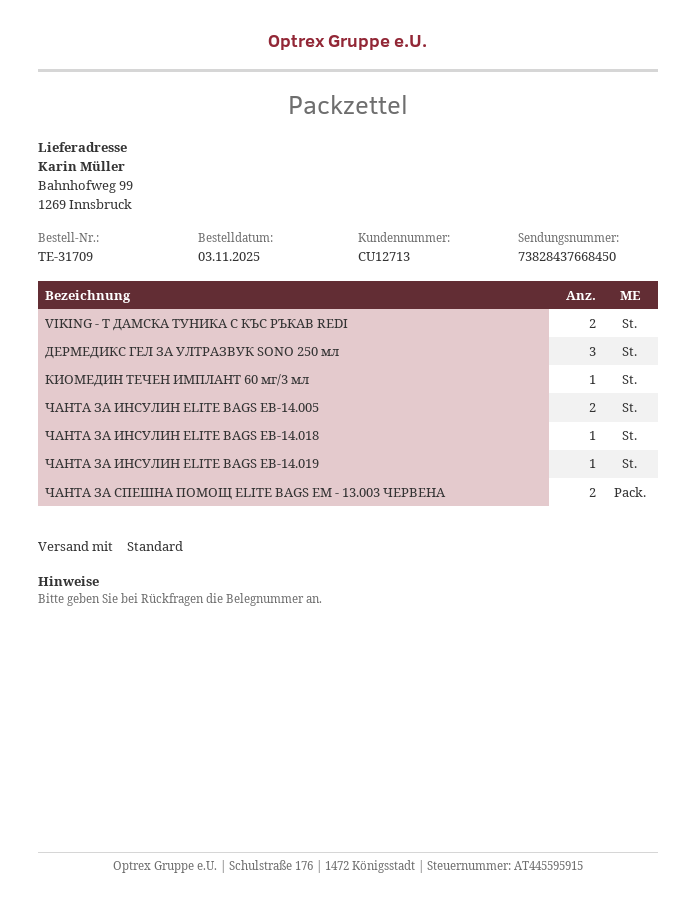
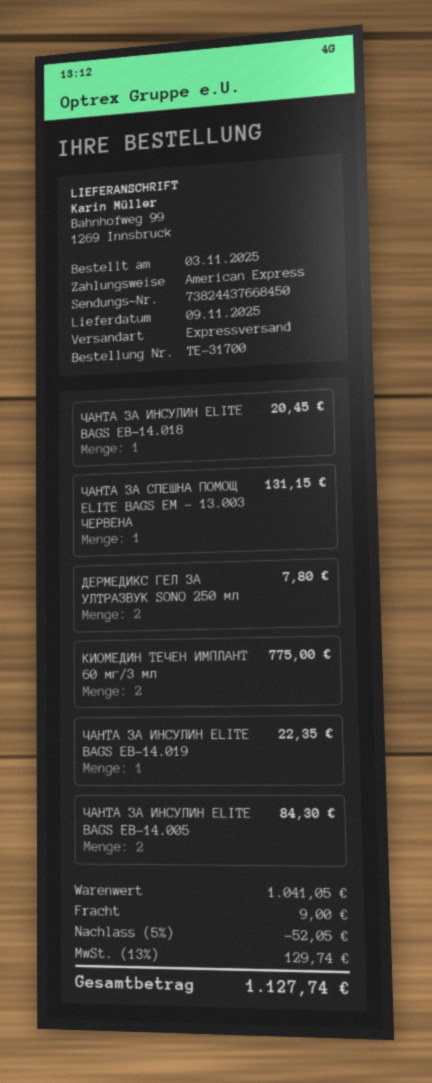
order number: TE-31709 -> TE-31700
shipping method: standard -> express
tracking number: 73828437668450 -> 73824437668450
VIKING - T ДАМСКА ТУНИКА С КЪС РЪКАВ REDI: 2 -> none
ДЕРМЕДИКС ГЕЛ ЗА УЛТРАЗВУК SONO 250 мл: 3 -> 2
КИОМЕДИН ТЕЧЕН ИМПЛАНТ 60 мг/3 мл: 1 -> 2
ЧАНТА ЗА СПЕШНА ПОМОЩ ELITE BAGS EM - 13.003 ЧЕРВЕНА: 2 -> 1

